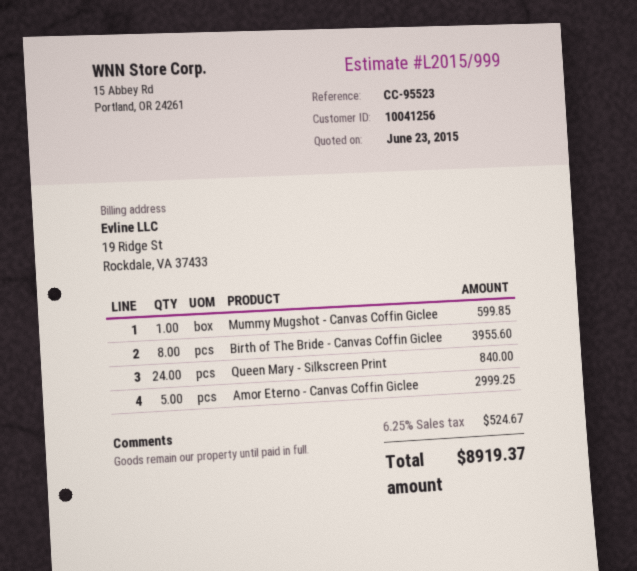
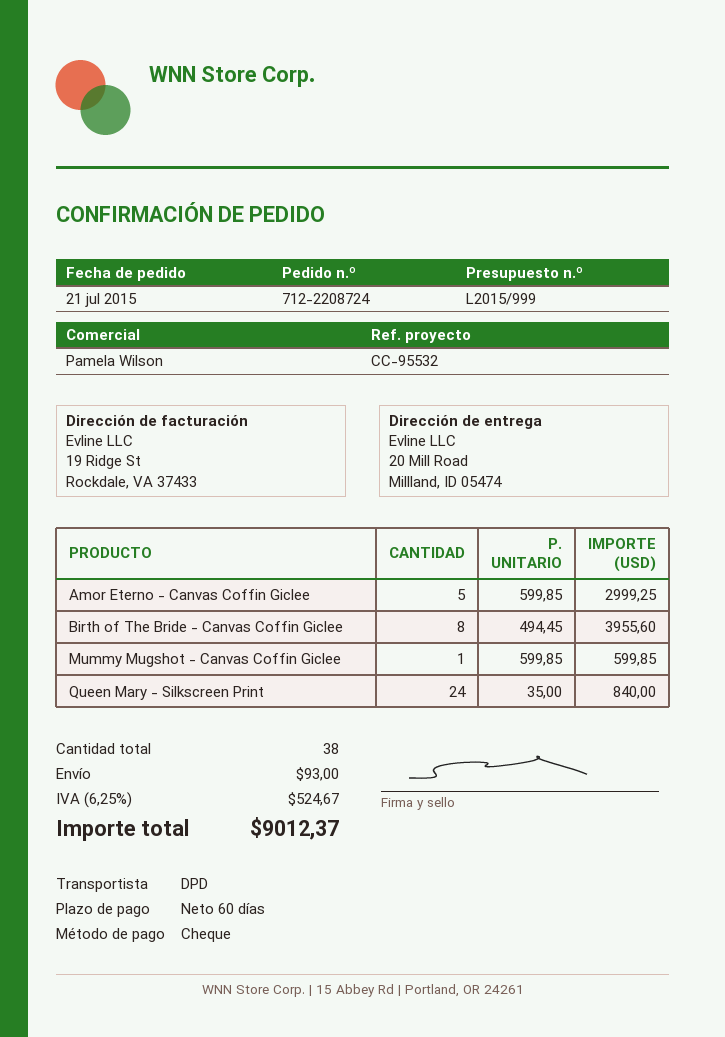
reference: CC-95523 -> CC-95532
shipping: none -> 93.00
total: 8919.37 -> 9012.37

